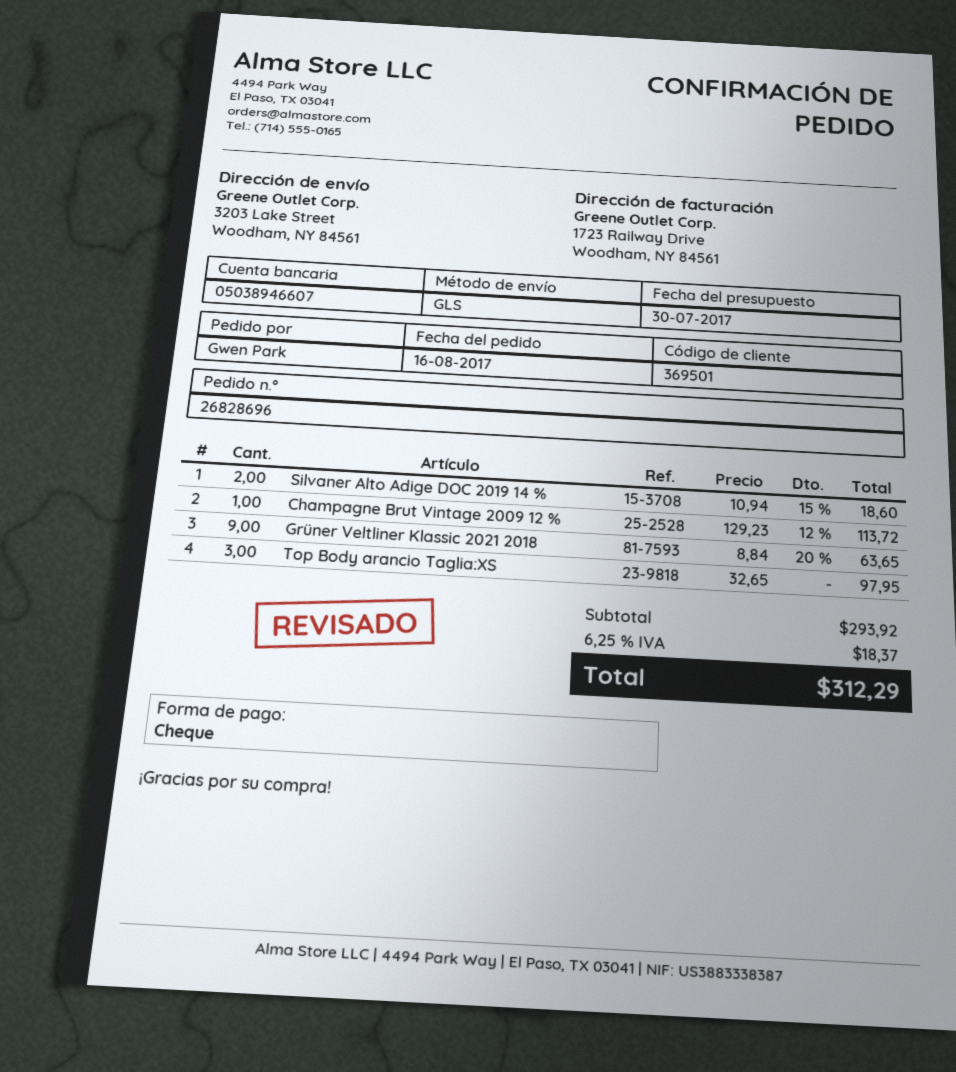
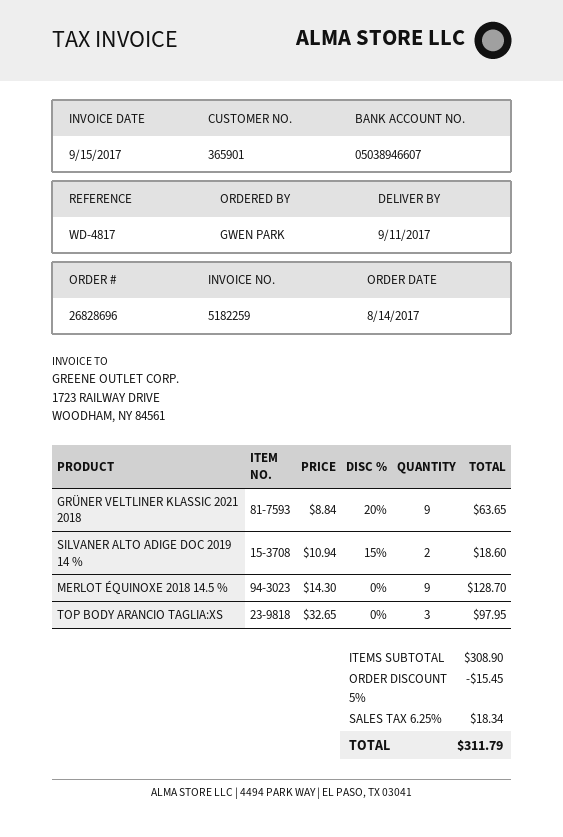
order date: 2017-08-16 -> 2017-08-14
customer number: 369501 -> 365901
Champagne Brut Vintage 2009 12 %: 1 x 129.23 - 12% = 113.72 -> none
MERLOT ÉQUINOXE 2018 14.5 %: none -> 9 x 14.30 = 128.70
subtotal: 293.92 -> 308.90
discount: none -> 5% = 15.45
tax: 6.25% = 18.37 -> 6.25% = 18.34
total: 312.29 -> 311.79

